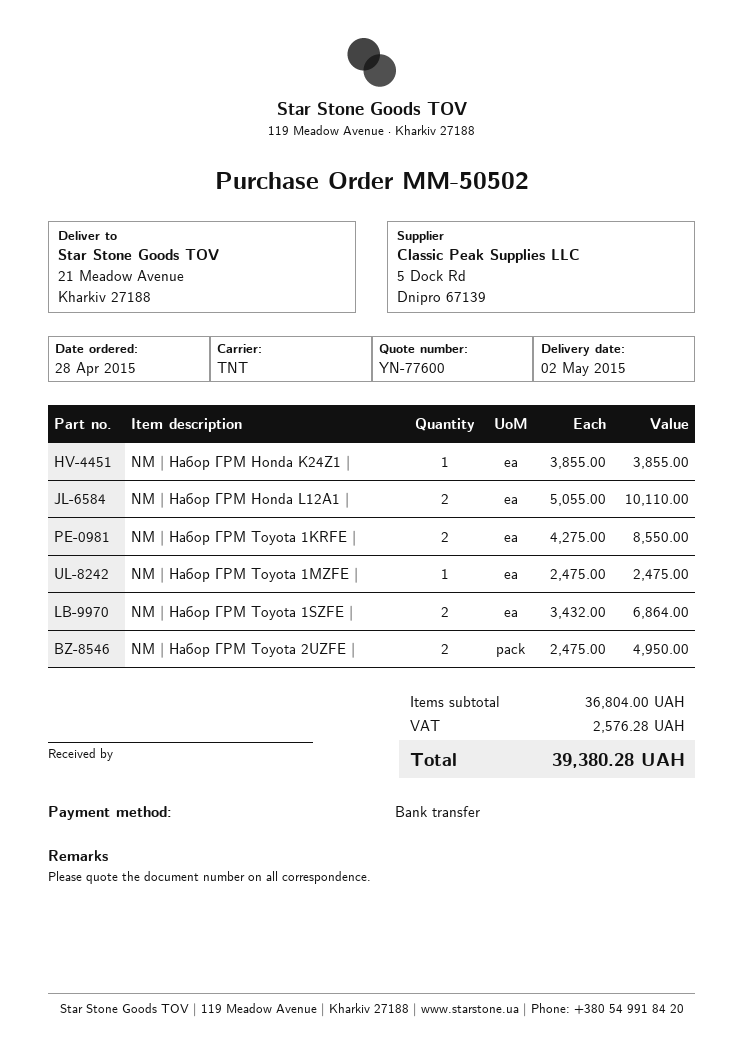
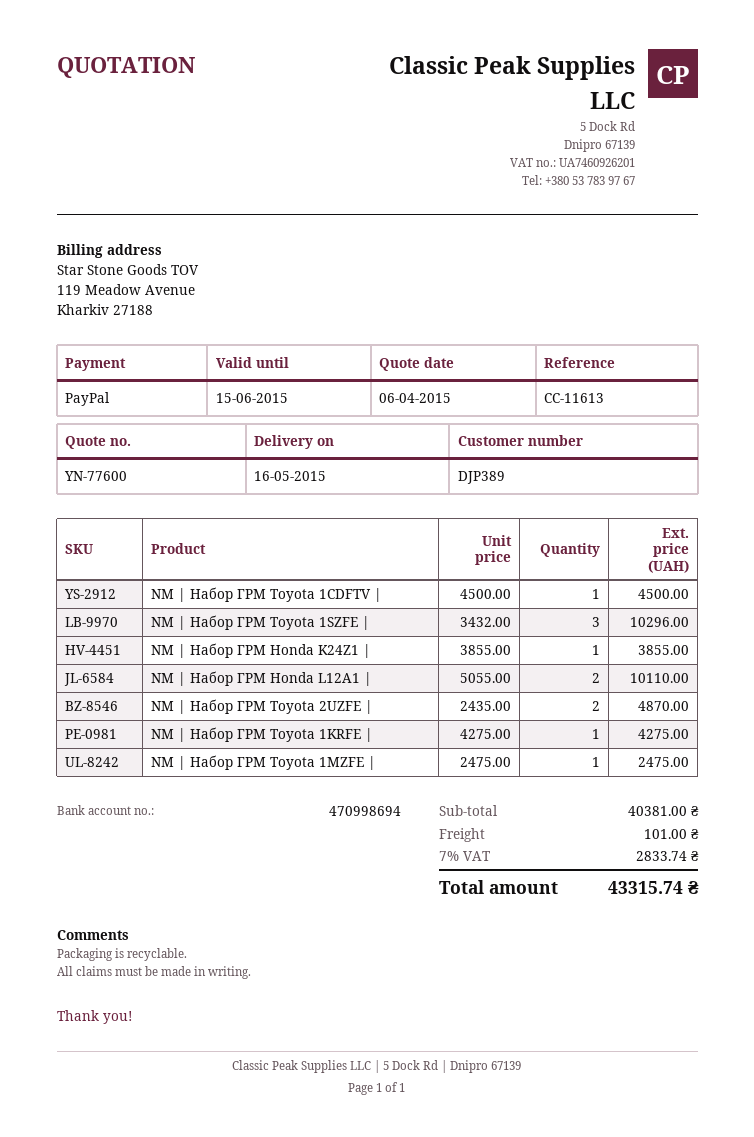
delivery date: 2015-05-02 -> 2015-05-16
payment method: bank transfer -> PayPal
NM | Набор ГРМ Toyota 1KRFE |: 2 x 4275.00 = 8550.00 -> 1 x 4275.00 = 4275.00
NM | Набор ГРМ Toyota 1SZFE |: 2 x 3432.00 = 6864.00 -> 3 x 3432.00 = 10296.00
NM | Набор ГРМ Toyota 2UZFE |: 2 x 2475.00 = 4950.00 -> 2 x 2435.00 = 4870.00
NM | Набор ГРМ Toyota 1CDFTV |: none -> 1 x 4500.00 = 4500.00
subtotal: 36804.00 -> 40381.00
shipping: none -> 101.00
tax: 2576.28 -> 2833.74
total: 39380.28 -> 43315.74

